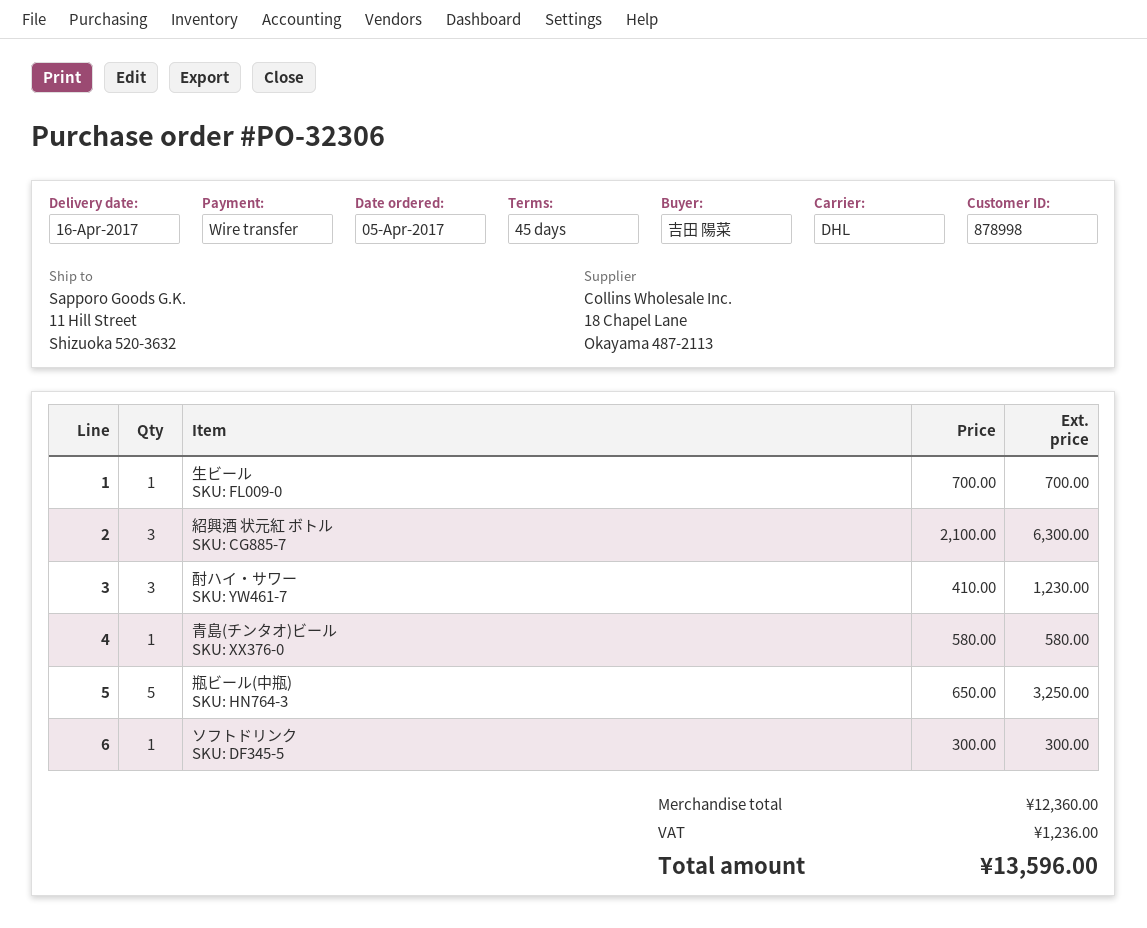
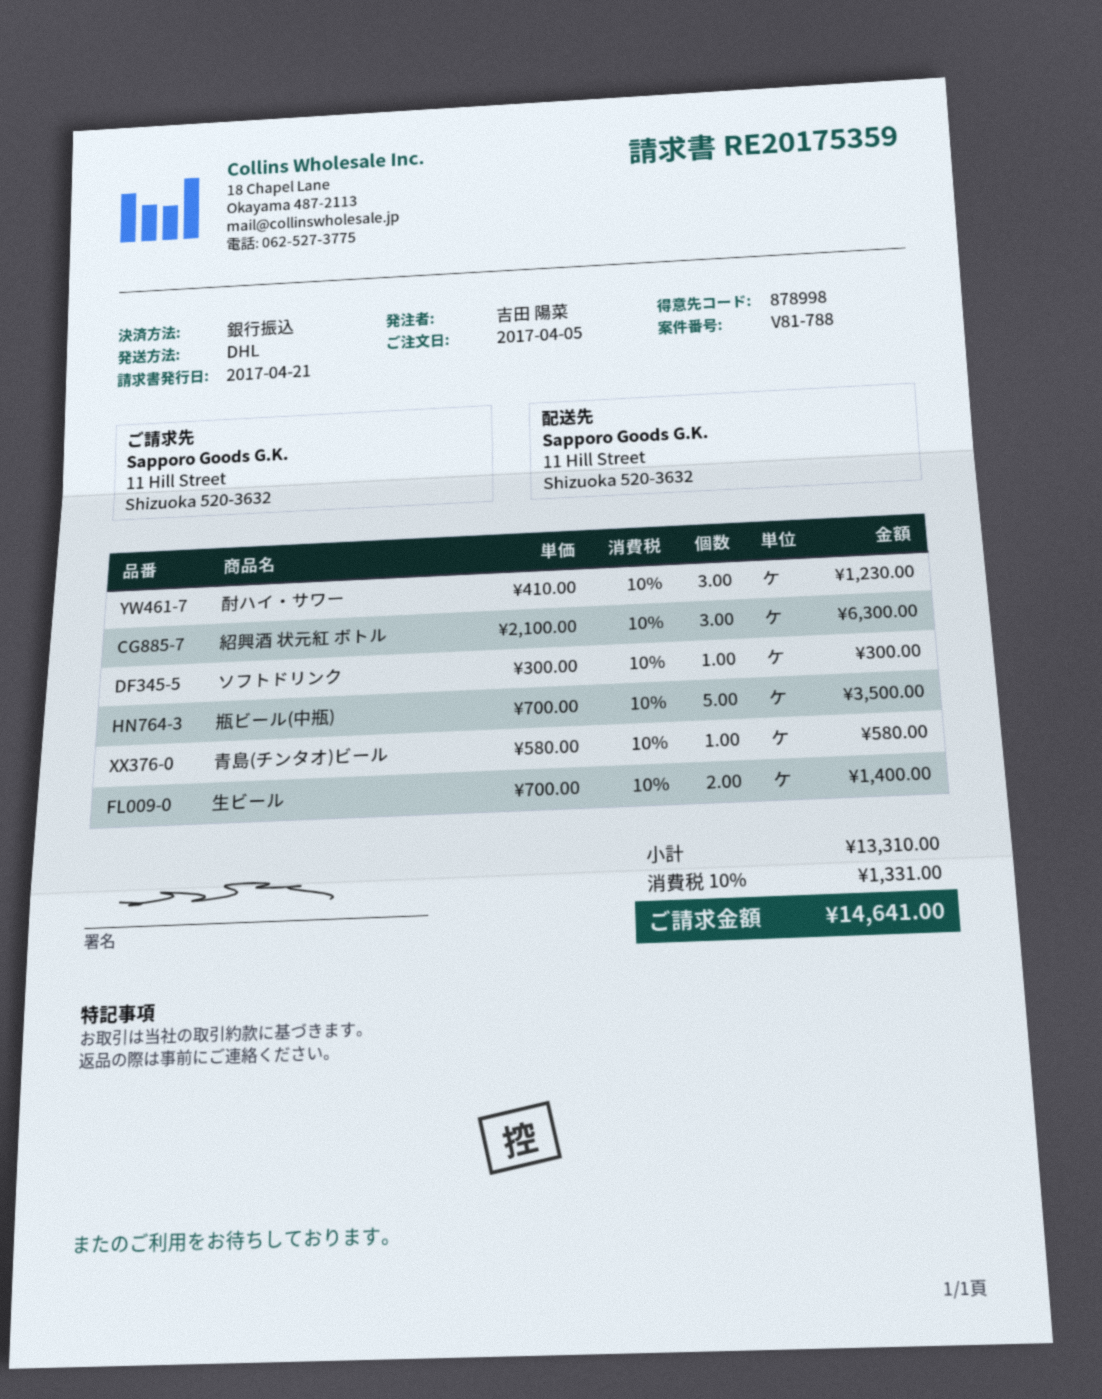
生ビール: 1 x 700.00 = 700.00 -> 2 x 700.00 = 1400.00
瓶ビール(中瓶): 5 x 650.00 = 3250.00 -> 5 x 700.00 = 3500.00
subtotal: 12360.00 -> 13310.00
tax: 1236.00 -> 1331.00
total: 13596.00 -> 14641.00

